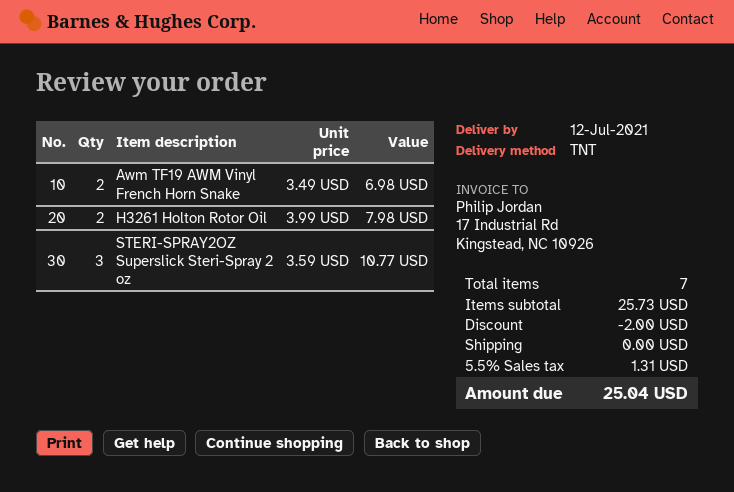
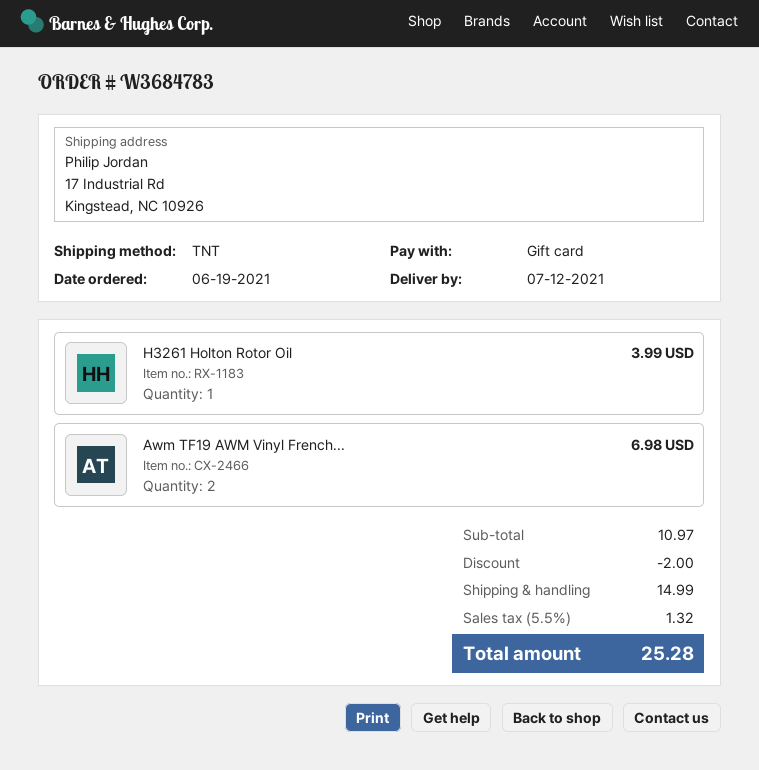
H3261 Holton Rotor Oil: 2 for 7.98 -> 1 for 3.99
STERI-SPRAY2OZ Superslick Steri-Spray 2 oz: 3 for 10.77 -> none
subtotal: 25.73 -> 10.97
shipping: 0.00 -> 14.99
tax: 5.5% = 1.31 -> 5.5% = 1.32
total: 25.04 -> 25.28

